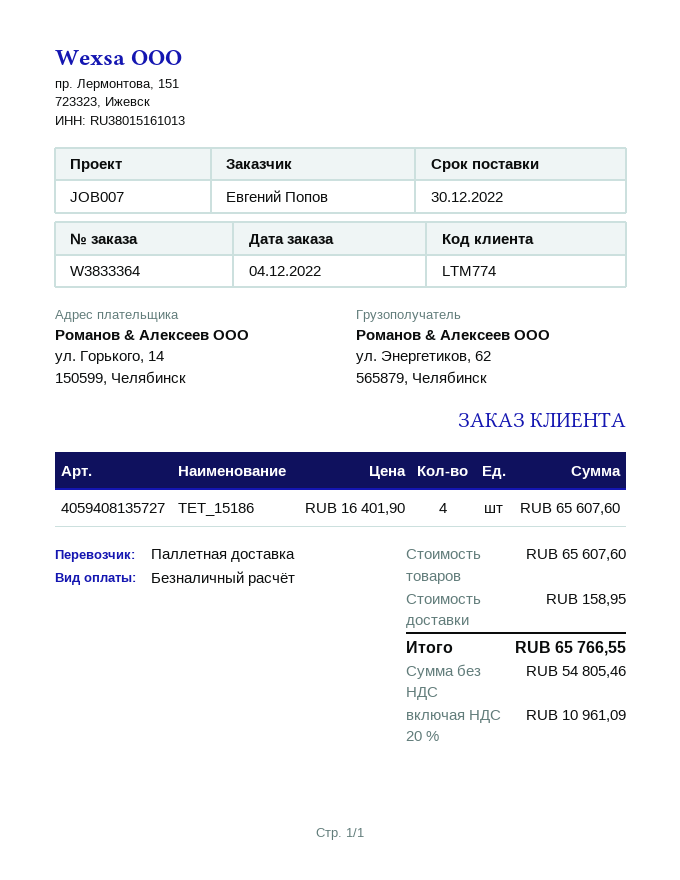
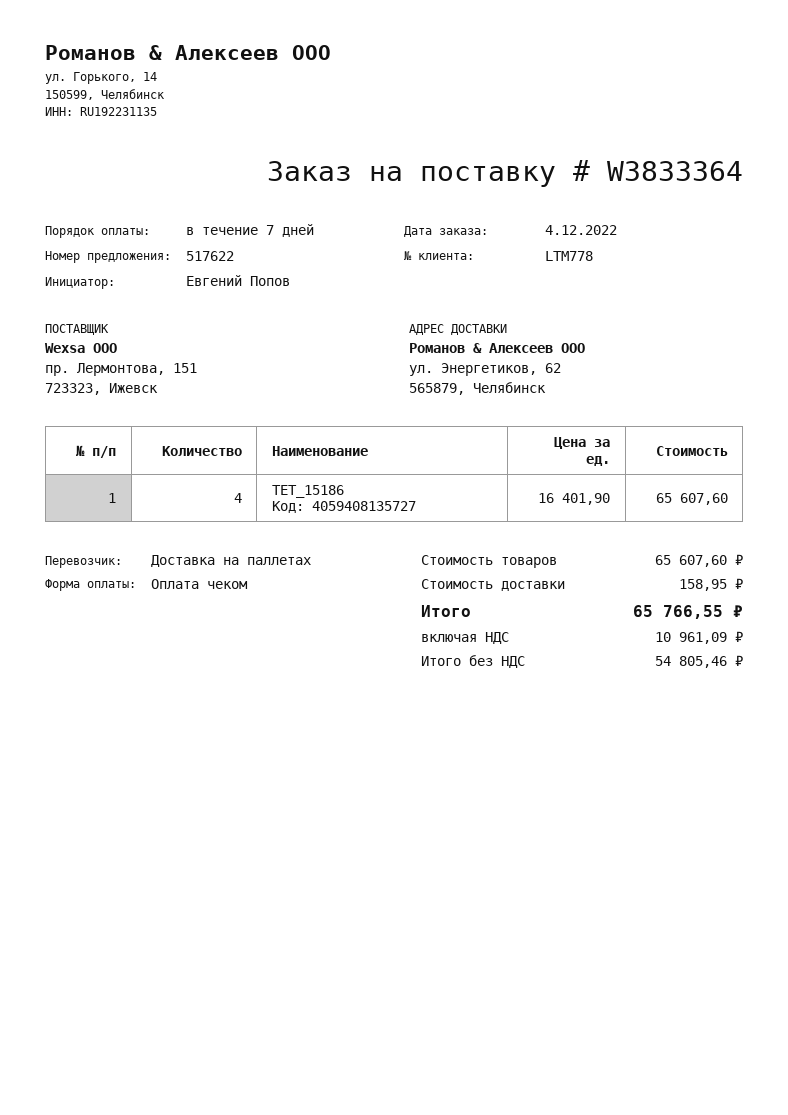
customer number: LTM774 -> LTM778
payment method: bank transfer -> cheque

